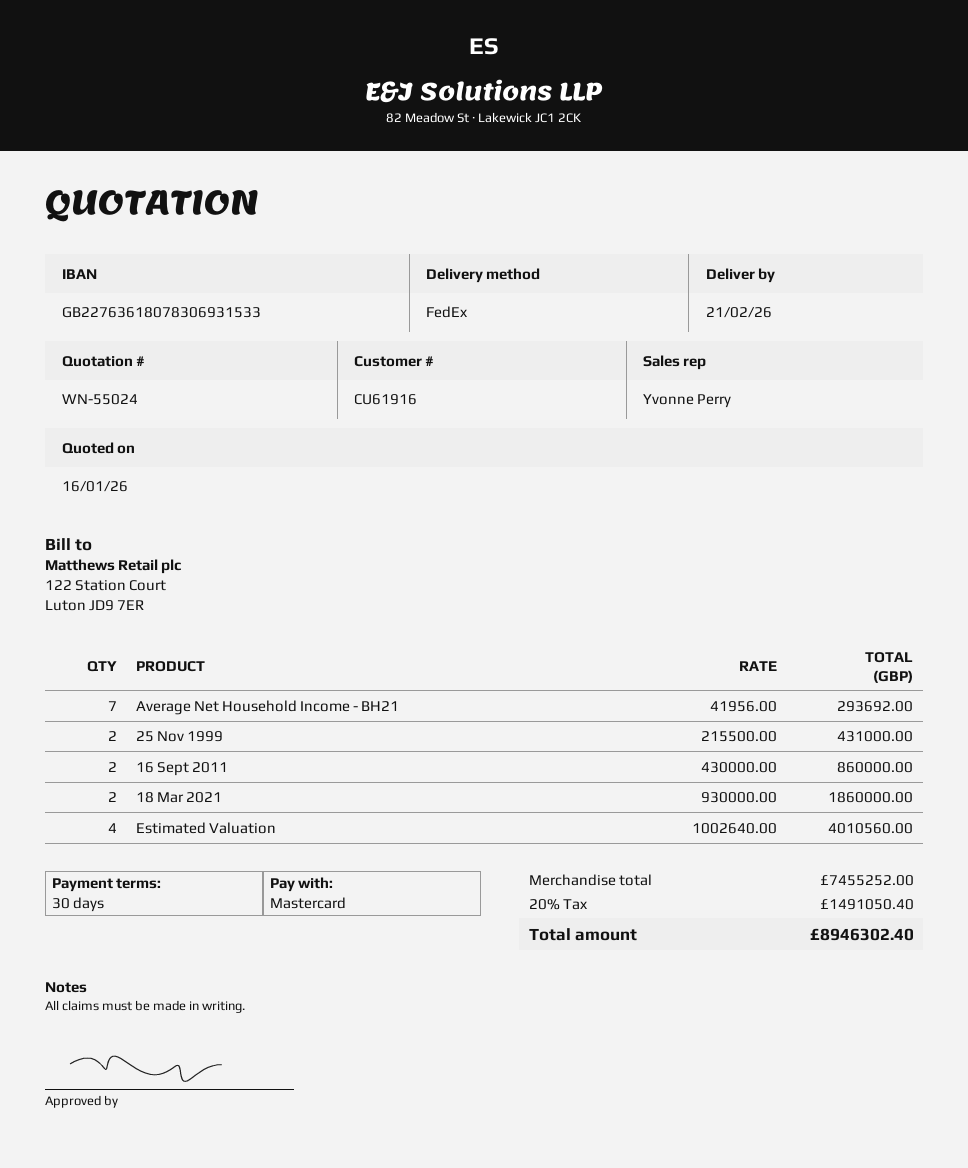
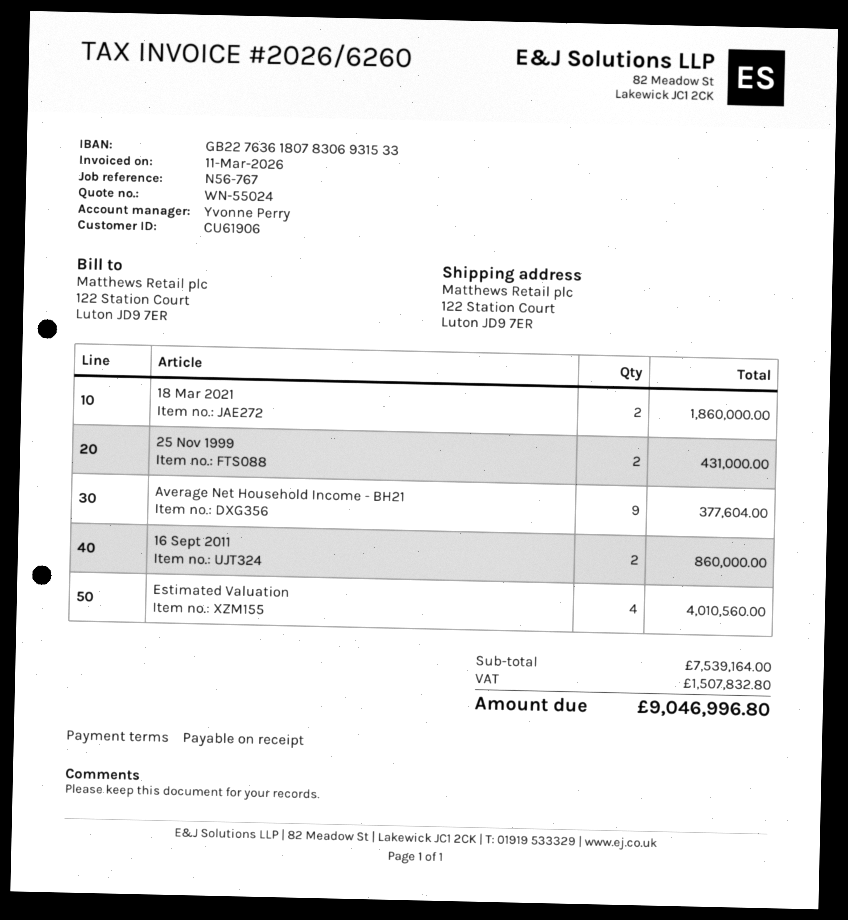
payment terms: 30 days -> on receipt
customer number: CU61916 -> CU61906
Average Net Household Income - BH21: 7 for 293692.00 -> 9 for 377604.00
subtotal: 7455252.00 -> 7539164.00
tax: 1491050.40 -> 1507832.80
total: 8946302.40 -> 9046996.80

